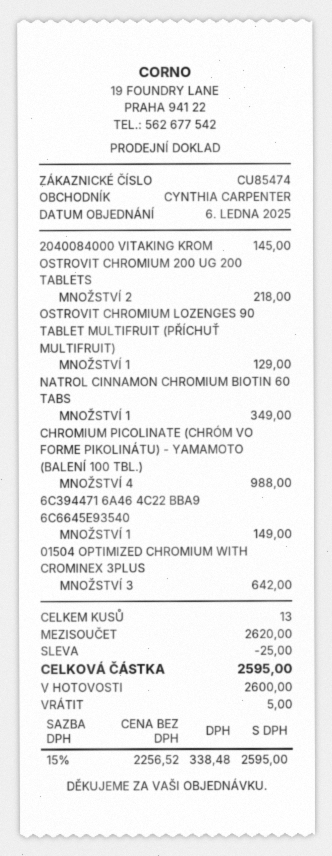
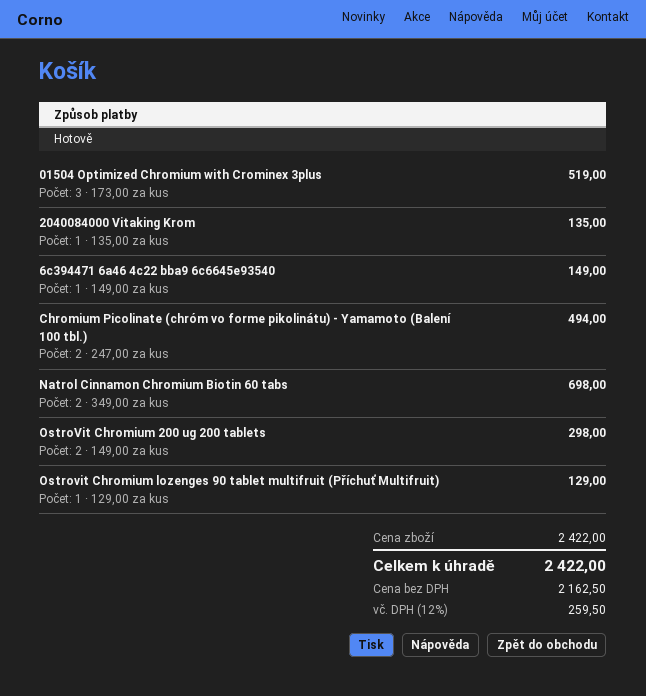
2040084000 VITAKING KROM: 1 for 145.00 -> 1 for 135.00
OSTROVIT CHROMIUM 200 UG 200 TABLETS: 2 for 218.00 -> 2 for 298.00
NATROL CINNAMON CHROMIUM BIOTIN 60 TABS: 1 for 349.00 -> 2 for 698.00
CHROMIUM PICOLINATE (CHRÓM VO FORME PIKOLINÁTU) - YAMAMOTO (BALENÍ 100 TBL.): 4 for 988.00 -> 2 for 494.00
01504 OPTIMIZED CHROMIUM WITH CROMINEX 3PLUS: 3 for 642.00 -> 3 for 519.00
subtotal: 2620.00 -> 2422.00
discount: 25.00 -> none
net: 2256.52 -> 2162.50
tax: 15% = 338.48 -> 12% = 259.50
total: 2595.00 -> 2422.00

